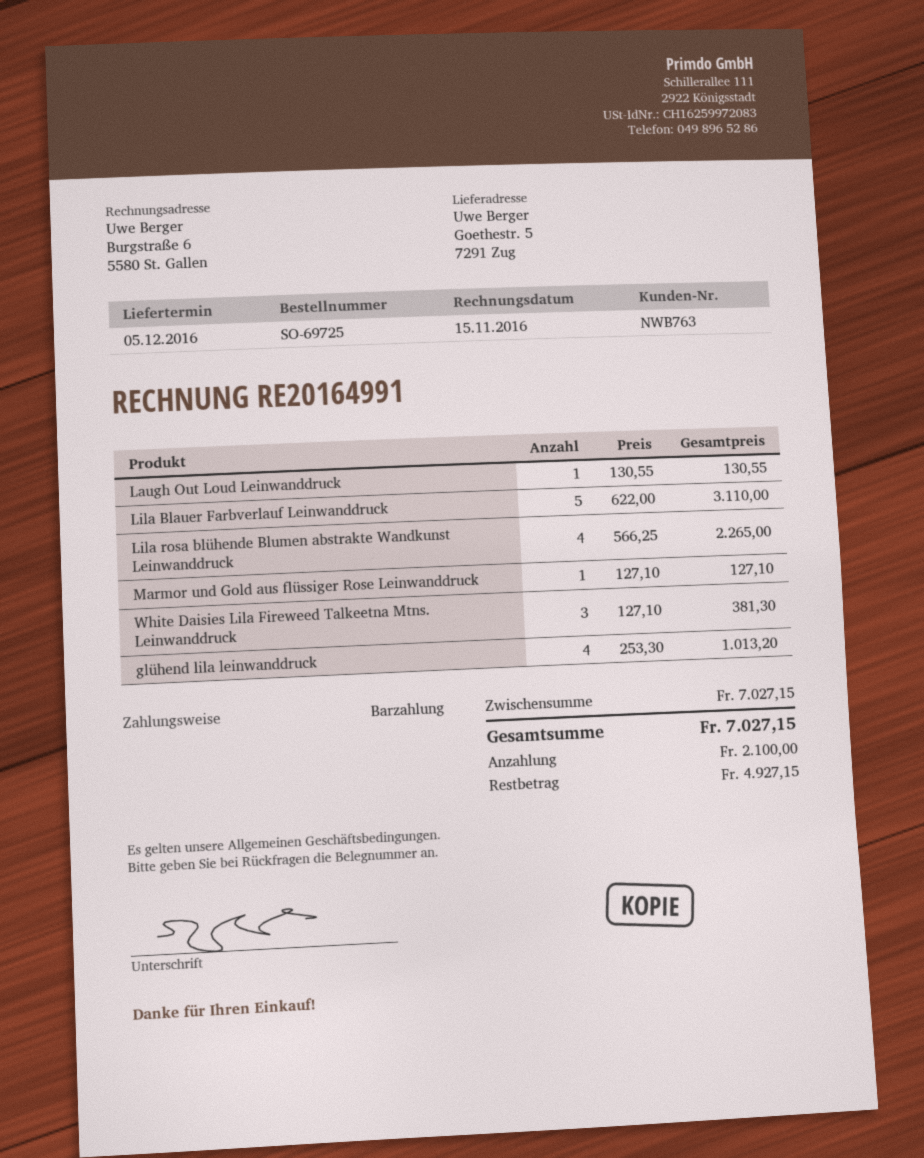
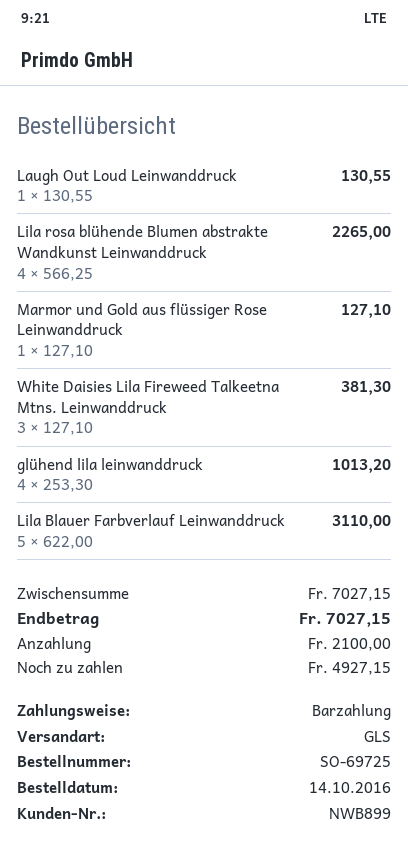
customer number: NWB763 -> NWB899

